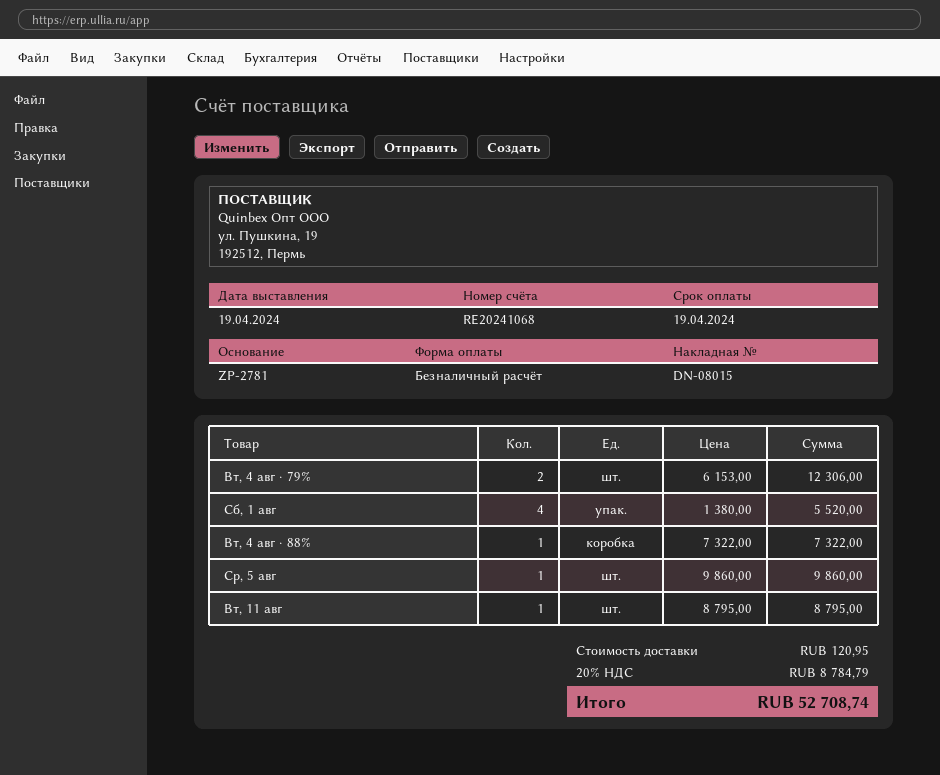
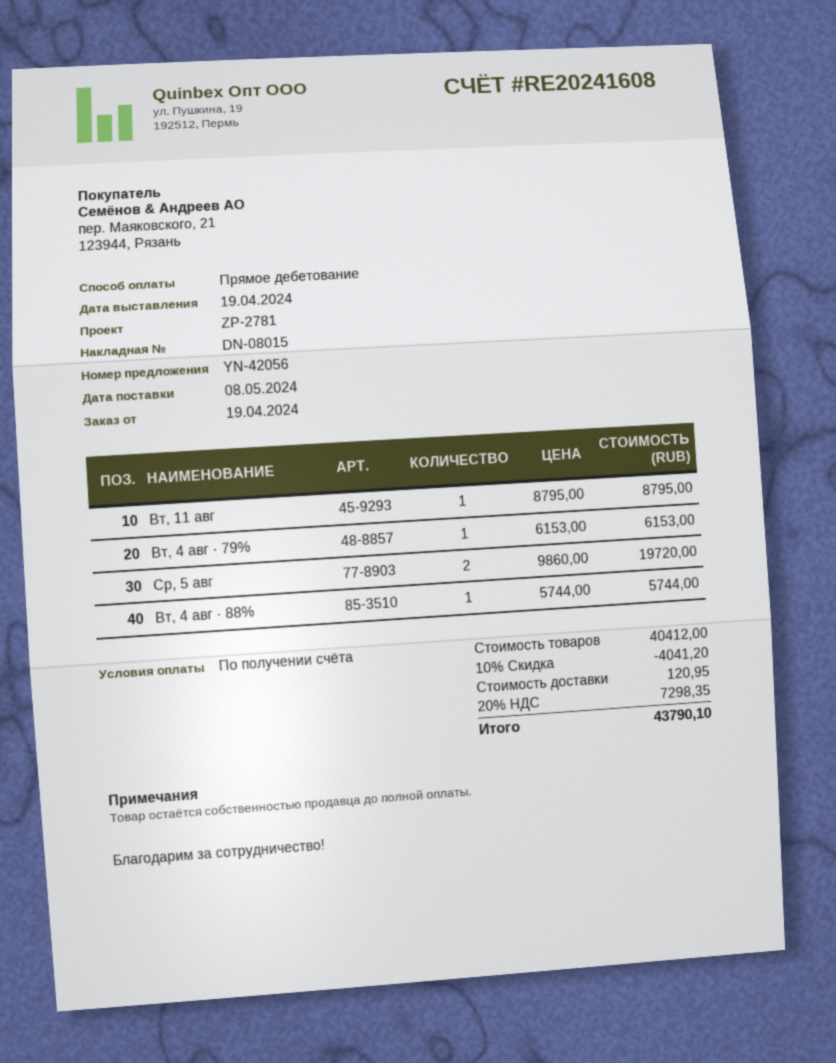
invoice number: RE20241068 -> RE20241608
payment method: bank transfer -> direct debit
Вт, 4 авг · 79%: 2 x 6153.00 = 12306.00 -> 1 x 6153.00 = 6153.00
Сб, 1 авг: 4 x 1380.00 = 5520.00 -> none
Вт, 4 авг · 88%: 1 x 7322.00 = 7322.00 -> 1 x 5744.00 = 5744.00
Ср, 5 авг: 1 x 9860.00 = 9860.00 -> 2 x 9860.00 = 19720.00
discount: none -> 10% = 4041.20
tax: 20% = 8784.79 -> 20% = 7298.35
total: 52708.74 -> 43790.10

